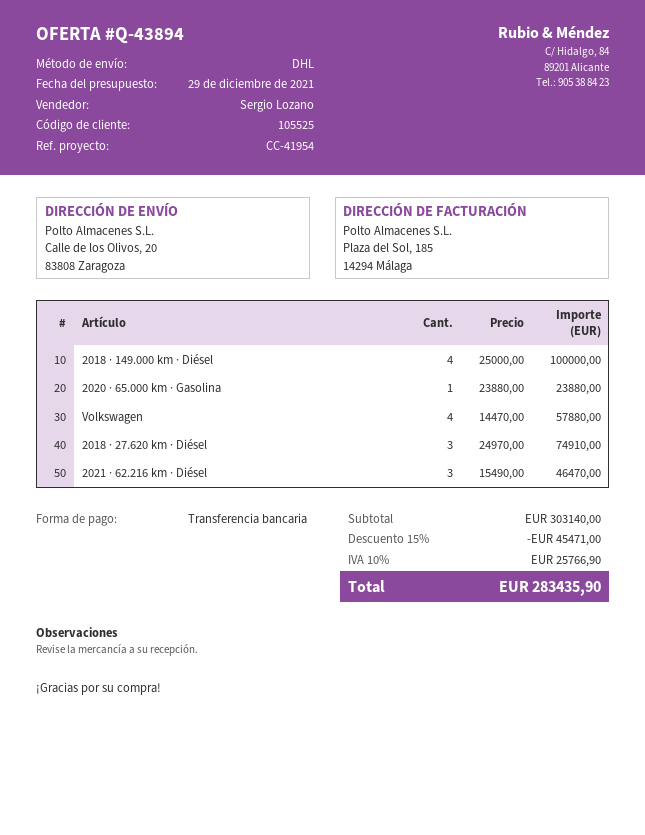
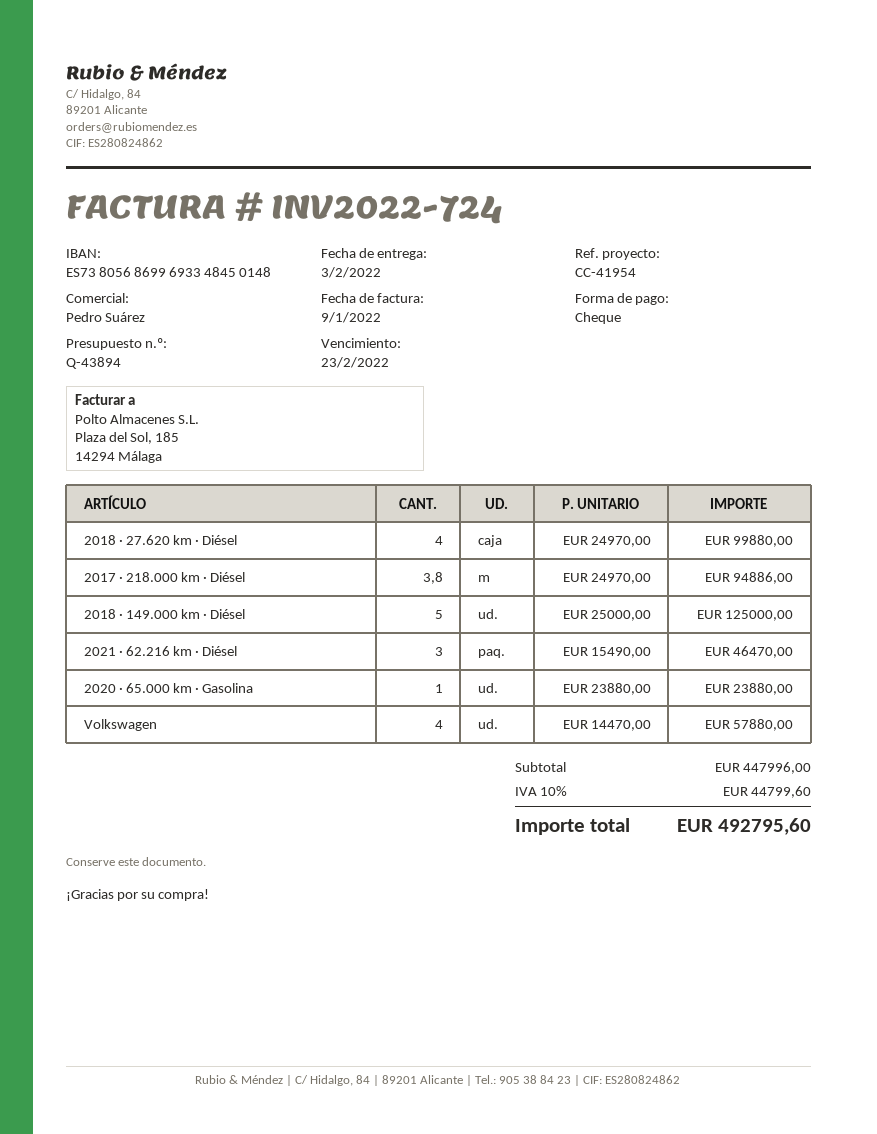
sales rep: Sergio Lozano -> Pedro Suárez
payment method: bank transfer -> cheque
2018 · 149.000 km · Diésel: 4 x 25000.00 = 100000.00 -> 5 x 25000.00 = 125000.00
2018 · 27.620 km · Diésel: 3 x 24970.00 = 74910.00 -> 4 x 24970.00 = 99880.00
2017 · 218.000 km · Diésel: none -> 3.8 x 24970.00 = 94886.00
subtotal: 303140.00 -> 447996.00
discount: 15% = 45471.00 -> none
tax: 10% = 25766.90 -> 10% = 44799.60
total: 283435.90 -> 492795.60

